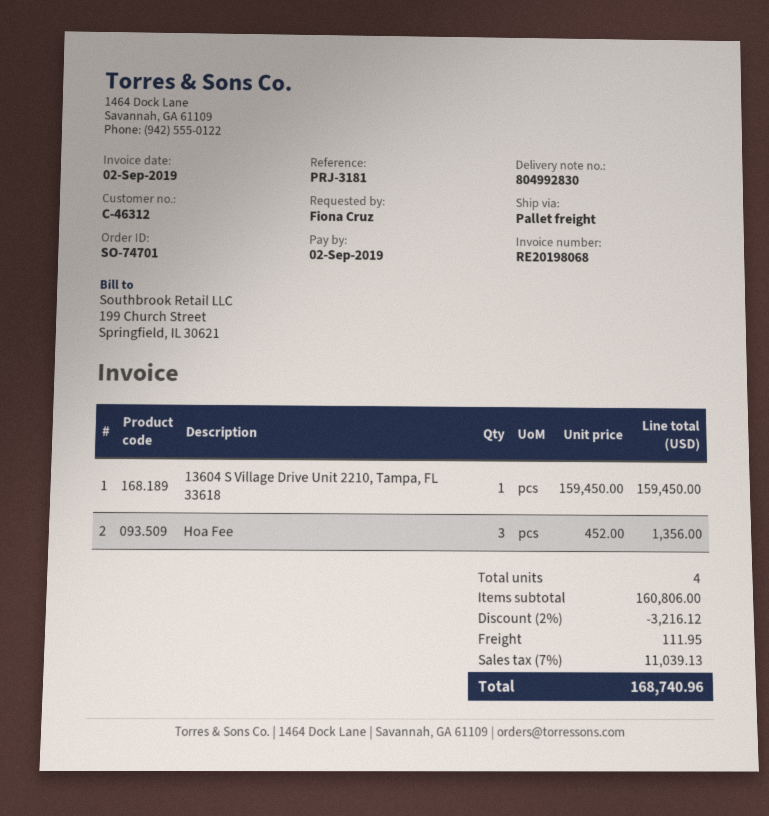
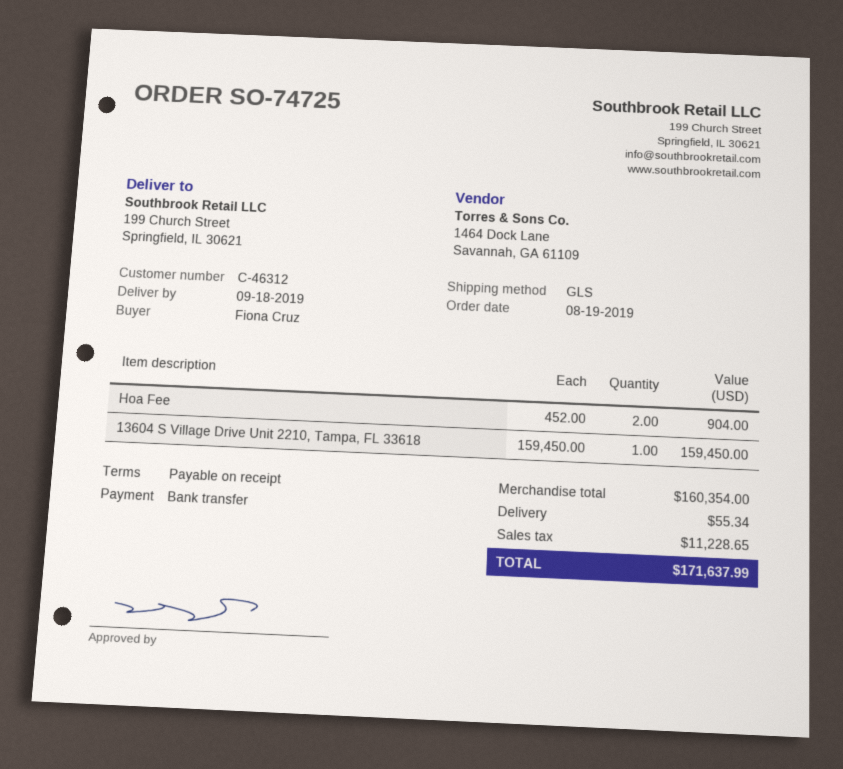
order number: SO-74701 -> SO-74725
shipping method: pallet freight -> GLS
Hoa Fee: 3 x 452.00 = 1356.00 -> 2 x 452.00 = 904.00
subtotal: 160806.00 -> 160354.00
discount: 2% = 3216.12 -> none
shipping: 111.95 -> 55.34
tax: 11039.13 -> 11228.65
total: 168740.96 -> 171637.99

